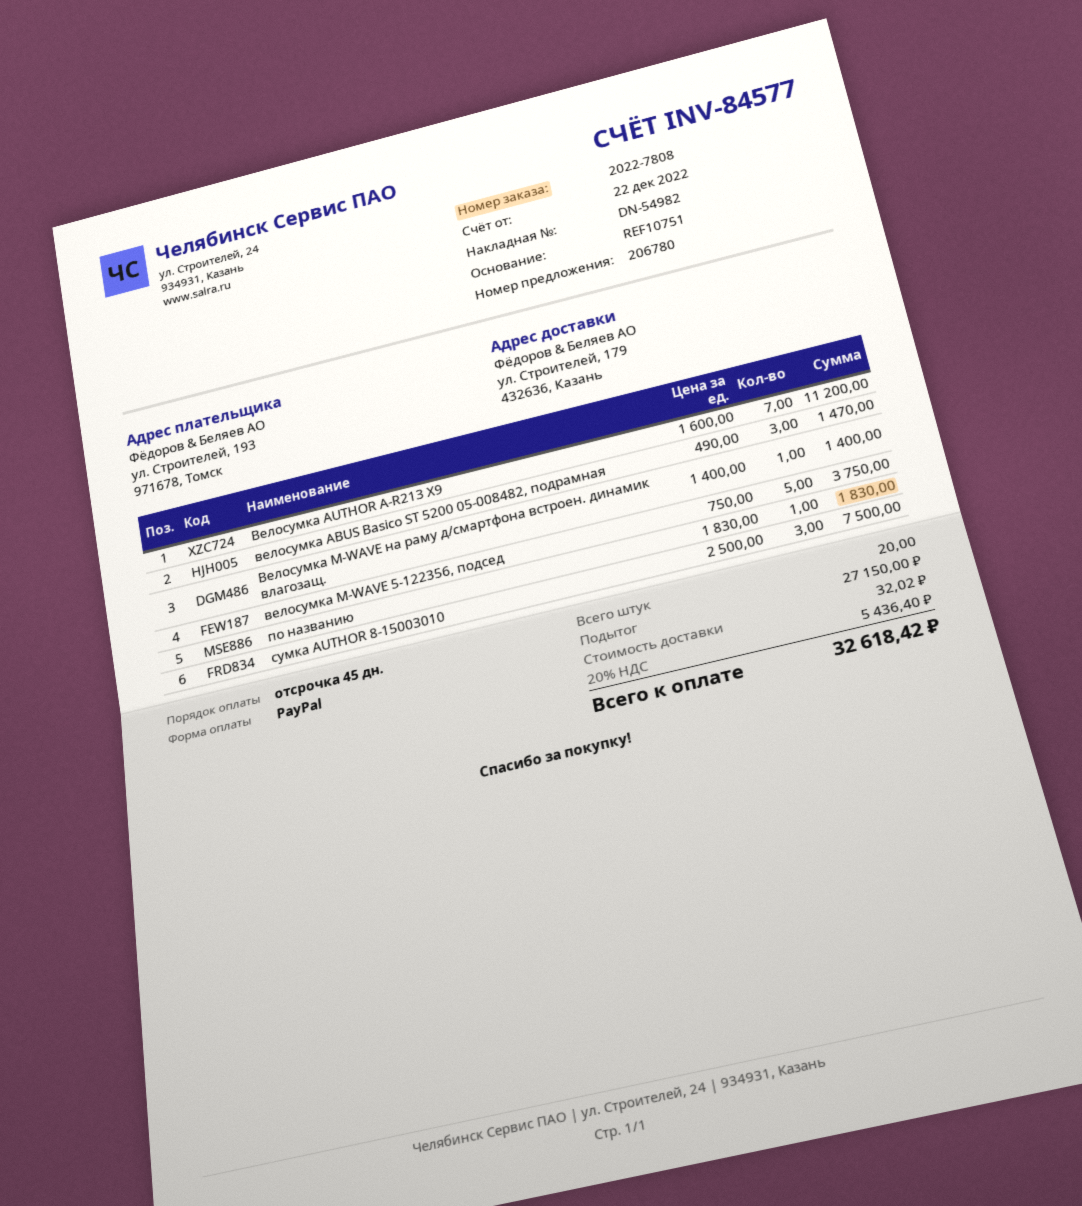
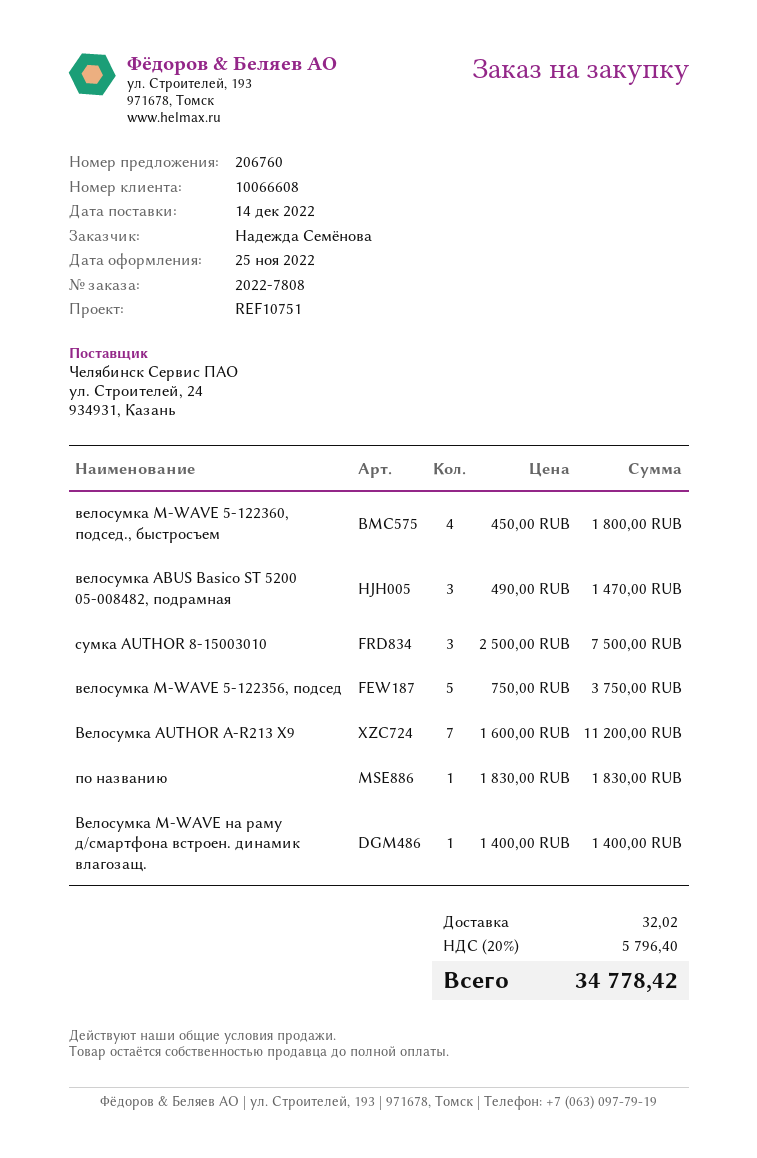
quote number: 206780 -> 206760
велосумка M-WAVE 5-122360, подсед., быстросъем: none -> 4 x 450.00 = 1800.00
tax: 20% = 5436.40 -> 20% = 5796.40
total: 32618.42 -> 34778.42

